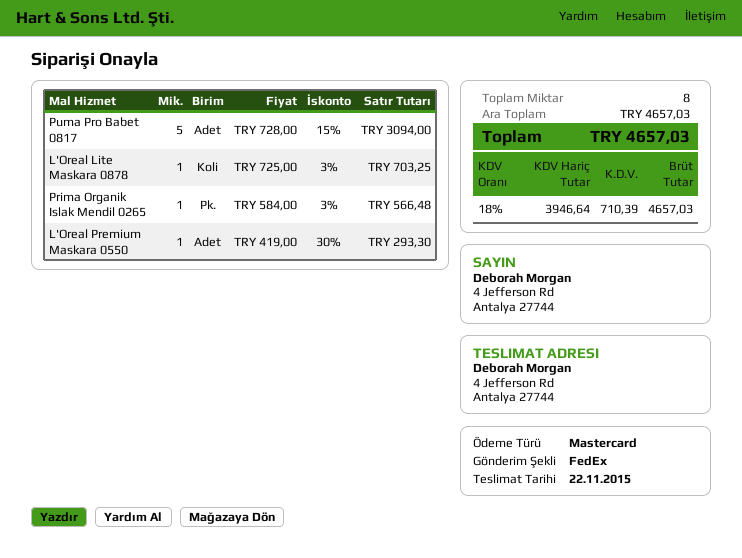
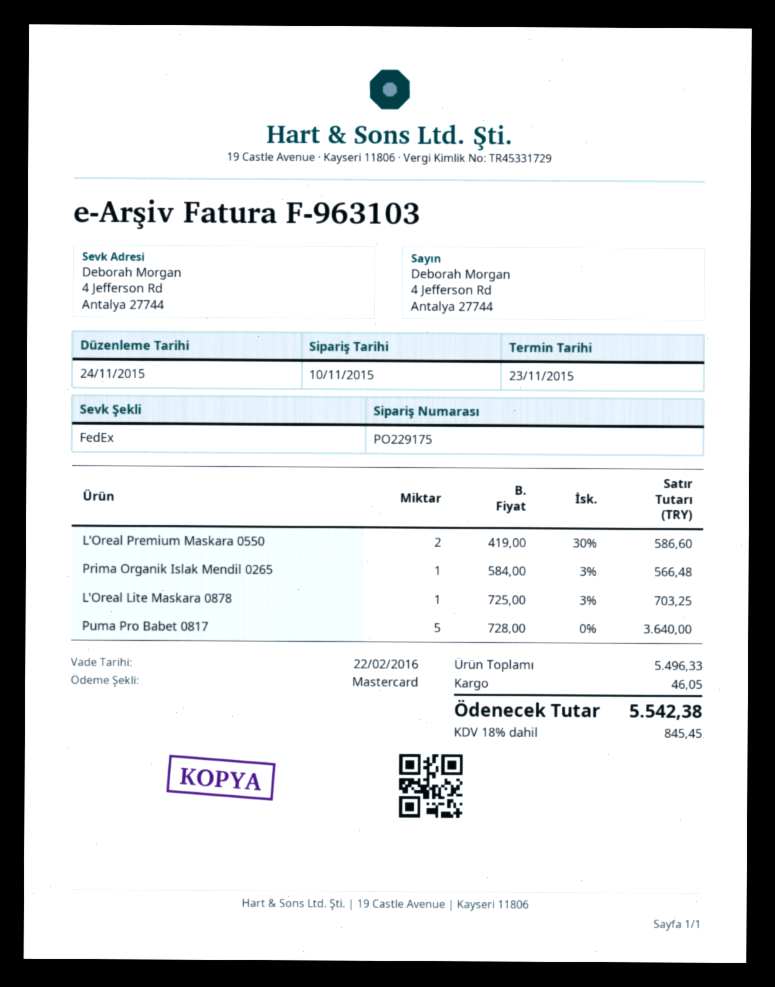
delivery date: 2015-11-22 -> 2015-11-23
Puma Pro Babet 0817: 5 x 728.00 - 15% = 3094.00 -> 5 x 728.00 = 3640.00
L'Oreal Premium Maskara 0550: 1 x 419.00 - 30% = 293.30 -> 2 x 419.00 - 30% = 586.60
subtotal: 4657.03 -> 5496.33
shipping: none -> 46.05
tax: 18% = 710.39 -> 18% = 845.45
total: 4657.03 -> 5542.38

